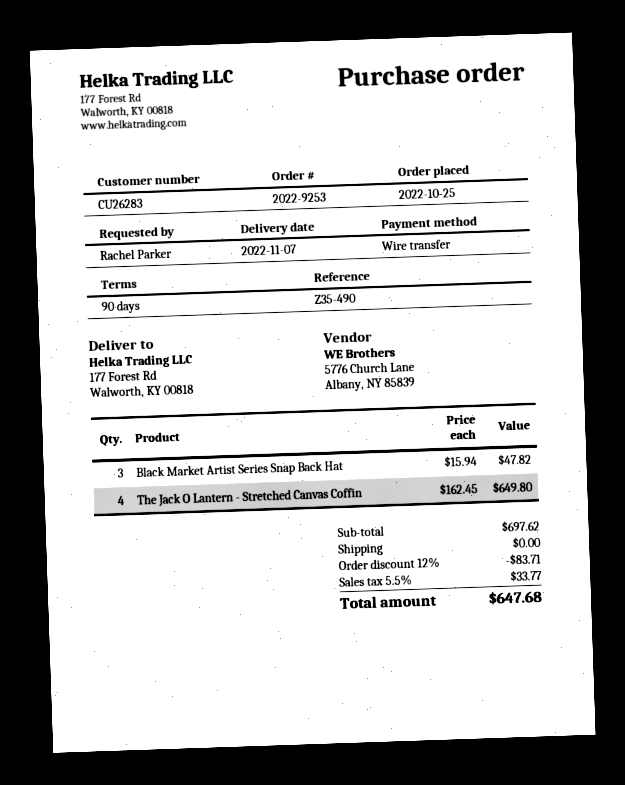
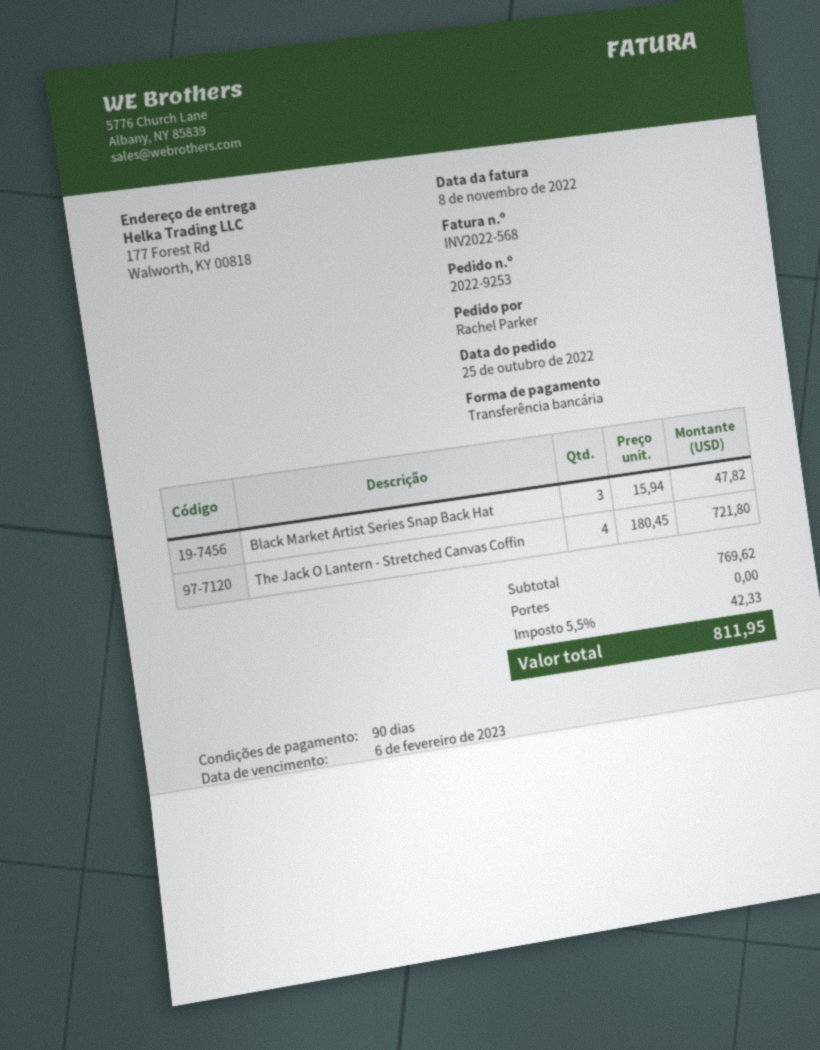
The Jack O Lantern - Stretched Canvas Coffin: 4 x 162.45 = 649.80 -> 4 x 180.45 = 721.80
subtotal: 697.62 -> 769.62
discount: 12% = 83.71 -> none
tax: 5.5% = 33.77 -> 5.5% = 42.33
total: 647.68 -> 811.95

